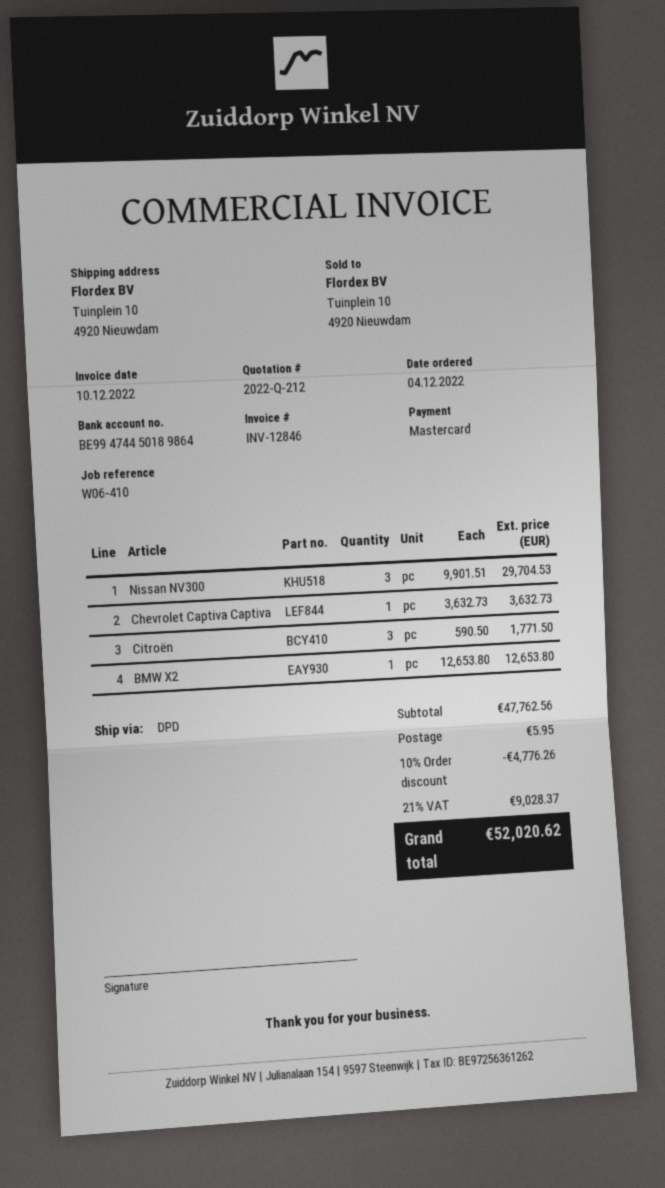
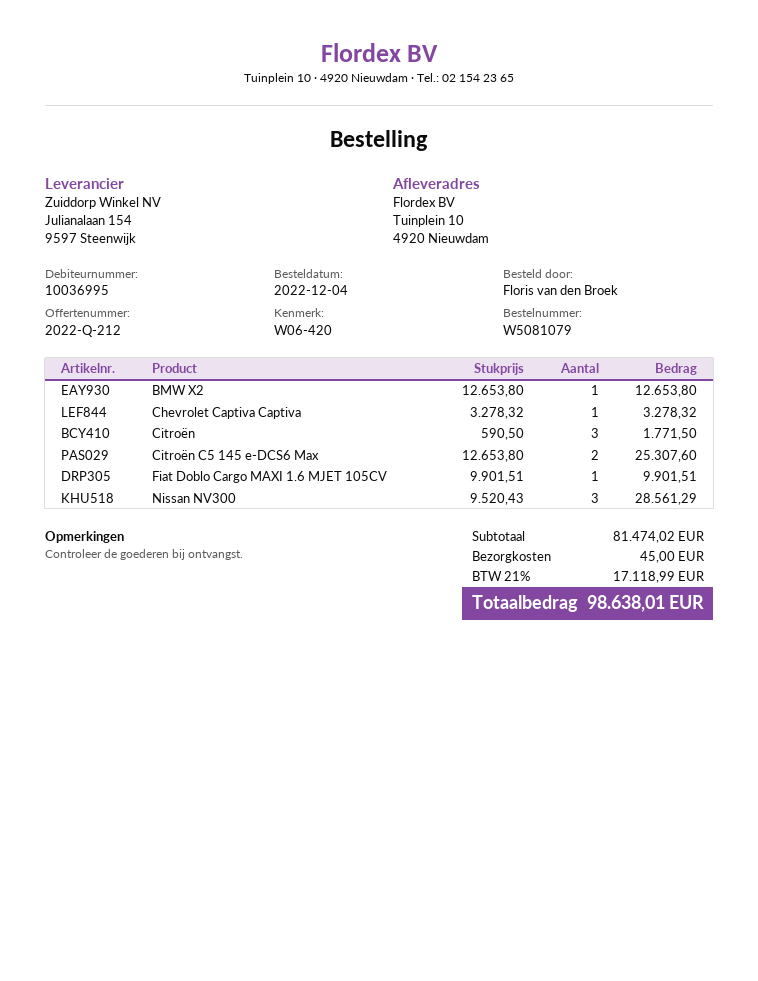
reference: W06-410 -> W06-420
Nissan NV300: 3 x 9901.51 = 29704.53 -> 3 x 9520.43 = 28561.29
Chevrolet Captiva Captiva: 1 x 3632.73 = 3632.73 -> 1 x 3278.32 = 3278.32
Citroën C5 145 e-DCS6 Max: none -> 2 x 12653.80 = 25307.60
Fiat Doblo Cargo MAXI 1.6 MJET 105CV: none -> 1 x 9901.51 = 9901.51
subtotal: 47762.56 -> 81474.02
discount: 10% = 4776.26 -> none
shipping: 5.95 -> 45.00
tax: 21% = 9028.37 -> 21% = 17118.99
total: 52020.62 -> 98638.01

